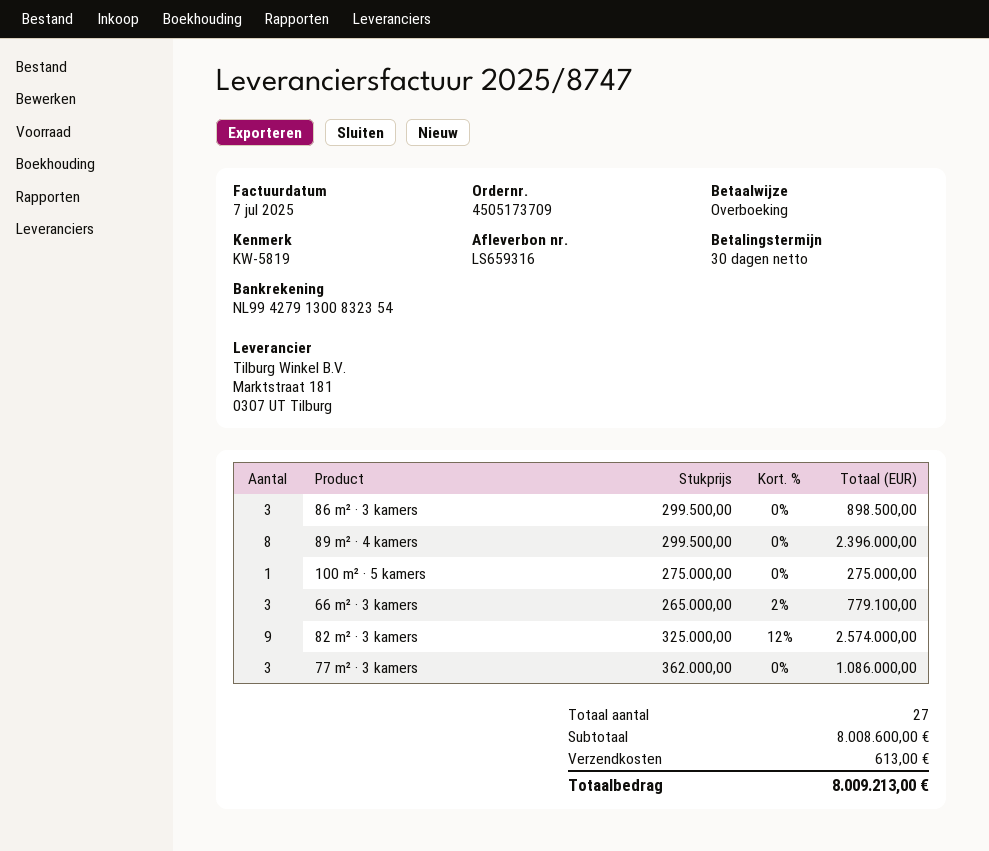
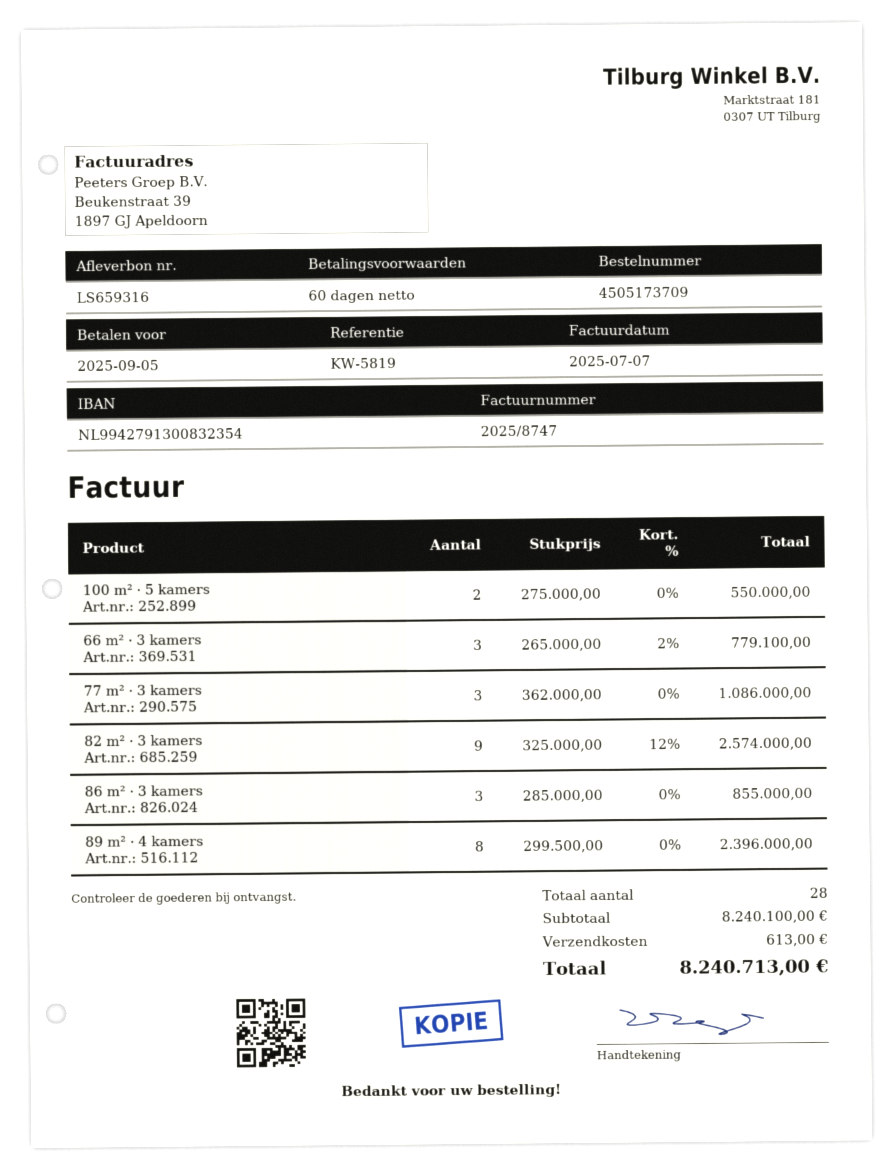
payment terms: 30 days -> 60 days
86 m² · 3 kamers: 3 x 299500.00 = 898500.00 -> 3 x 285000.00 = 855000.00
100 m² · 5 kamers: 1 x 275000.00 = 275000.00 -> 2 x 275000.00 = 550000.00
total quantity: 27 -> 28
subtotal: 8008600.00 -> 8240100.00
total: 8009213.00 -> 8240713.00

